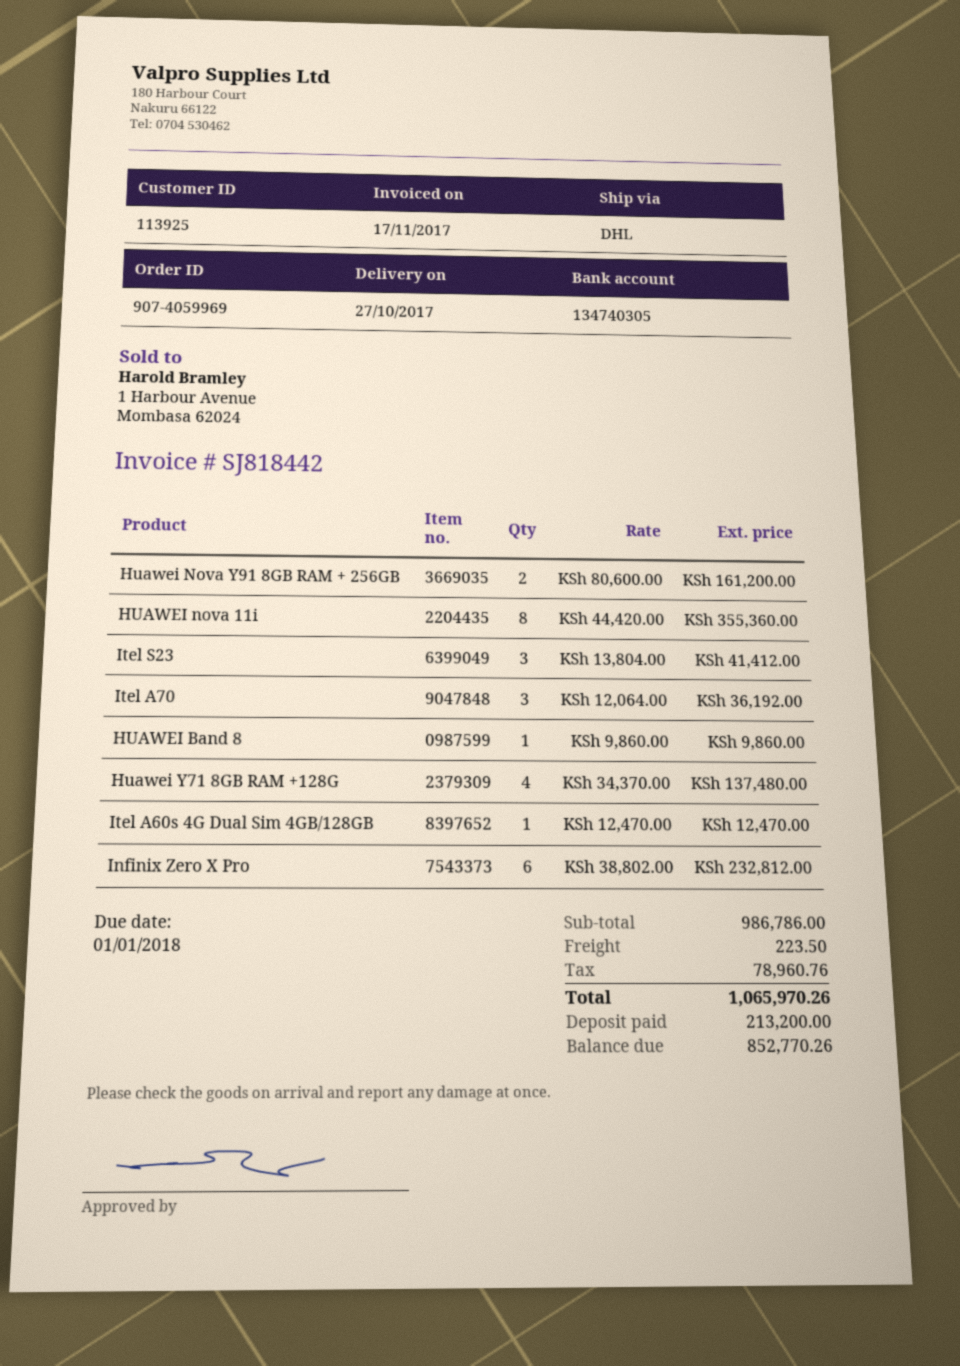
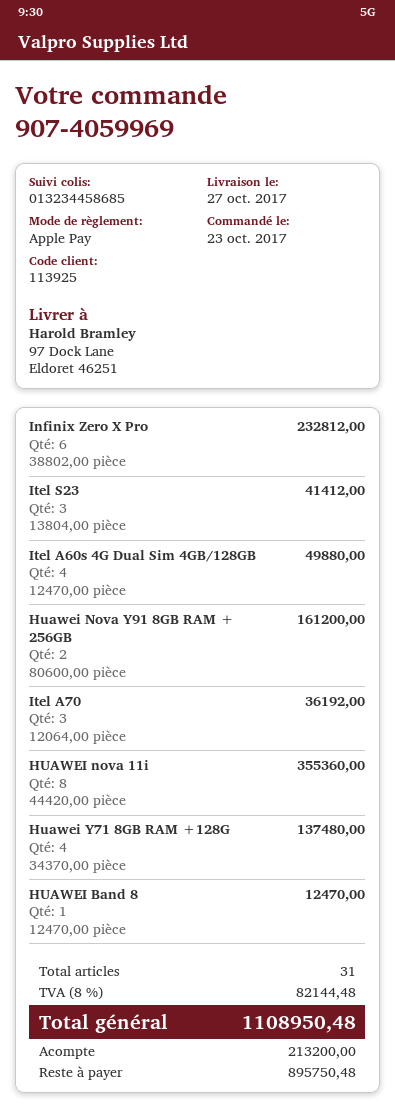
HUAWEI Band 8: 1 x 9860.00 = 9860.00 -> 1 x 12470.00 = 12470.00
Itel A60s 4G Dual Sim 4GB/128GB: 1 x 12470.00 = 12470.00 -> 4 x 12470.00 = 49880.00
shipping: 223.50 -> none
tax: 78960.76 -> 82144.48
total: 1065970.26 -> 1108950.48
balance: 852770.26 -> 895750.48

